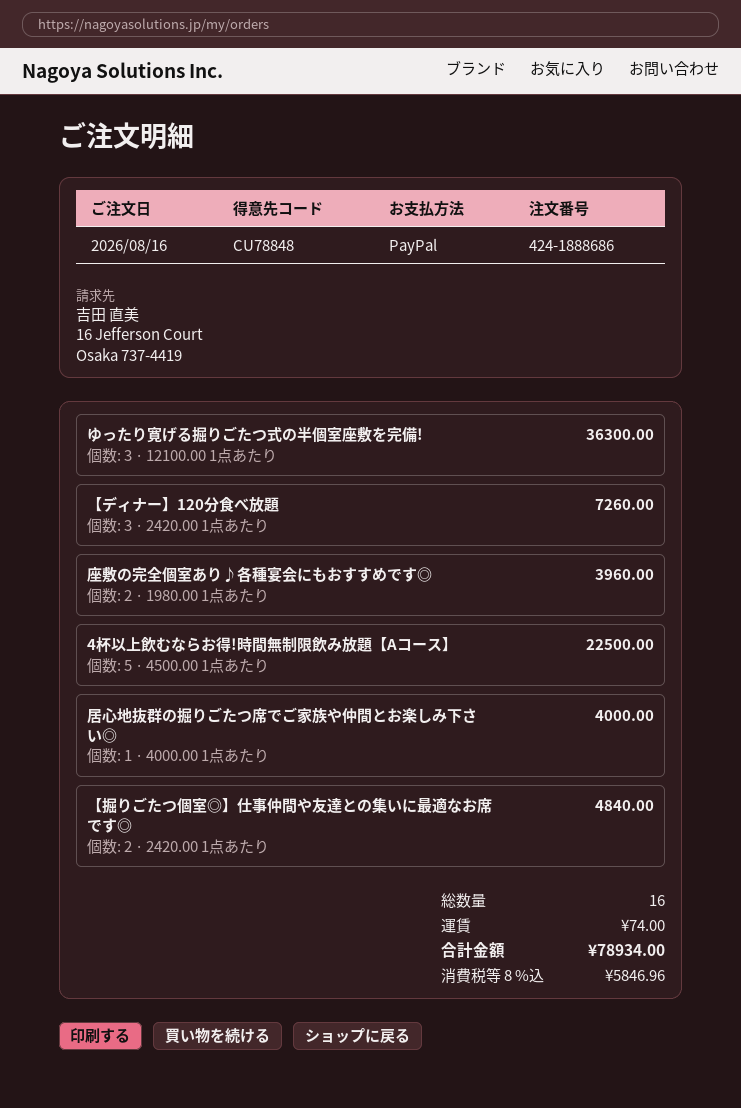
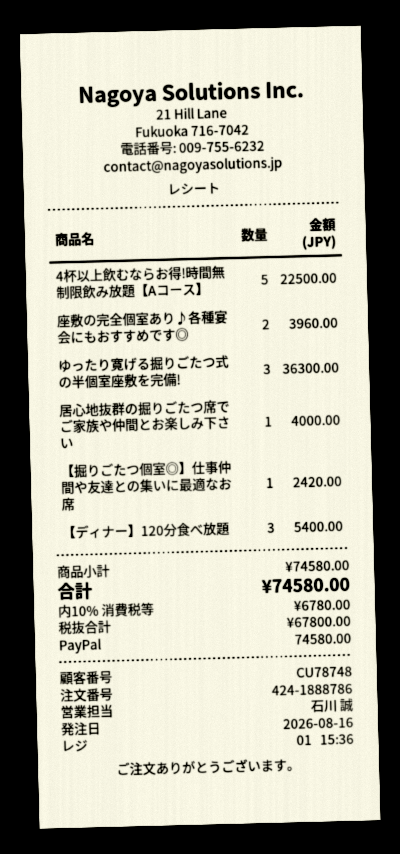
order number: 424-1888686 -> 424-1888786
customer number: CU78848 -> CU78748
【ディナー】120分食べ放題: 3 for 7260.00 -> 3 for 5400.00
【掘りごたつ個室◎】仕事仲間や友達との集いに最適なお席です◎: 2 for 4840.00 -> 1 for 2420.00
shipping: 74.00 -> none
tax: 8% = 5846.96 -> 10% = 6780.00
total: 78934.00 -> 74580.00

